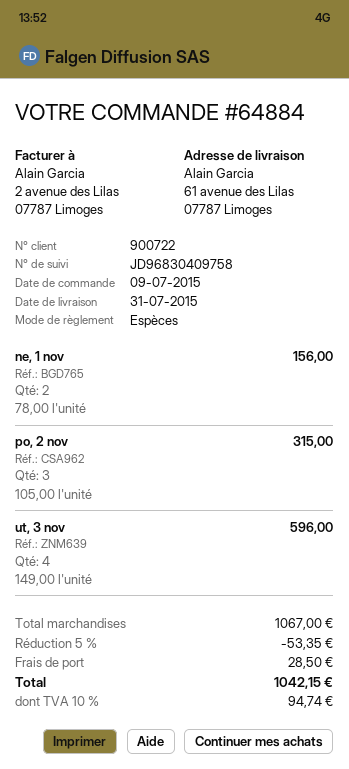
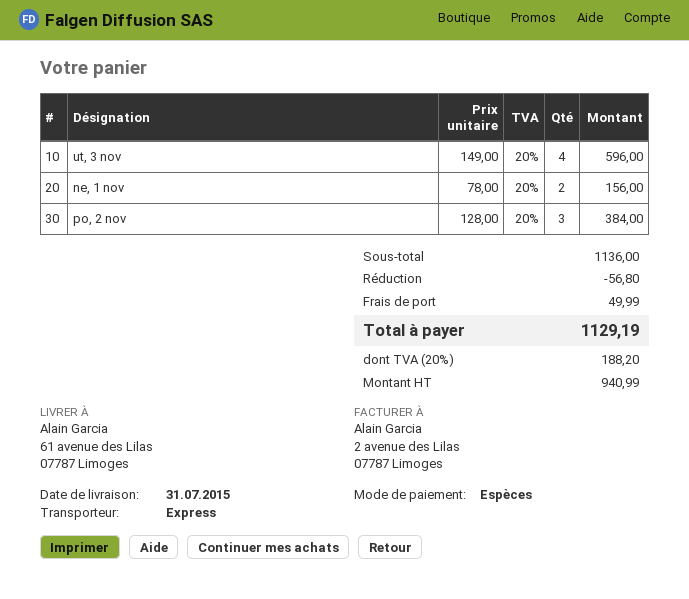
po, 2 nov: 3 x 105.00 = 315.00 -> 3 x 128.00 = 384.00
subtotal: 1067.00 -> 1136.00
discount: 53.35 -> 56.80
shipping: 28.50 -> 49.99
tax: 10% = 94.74 -> 20% = 188.20
total: 1042.15 -> 1129.19

